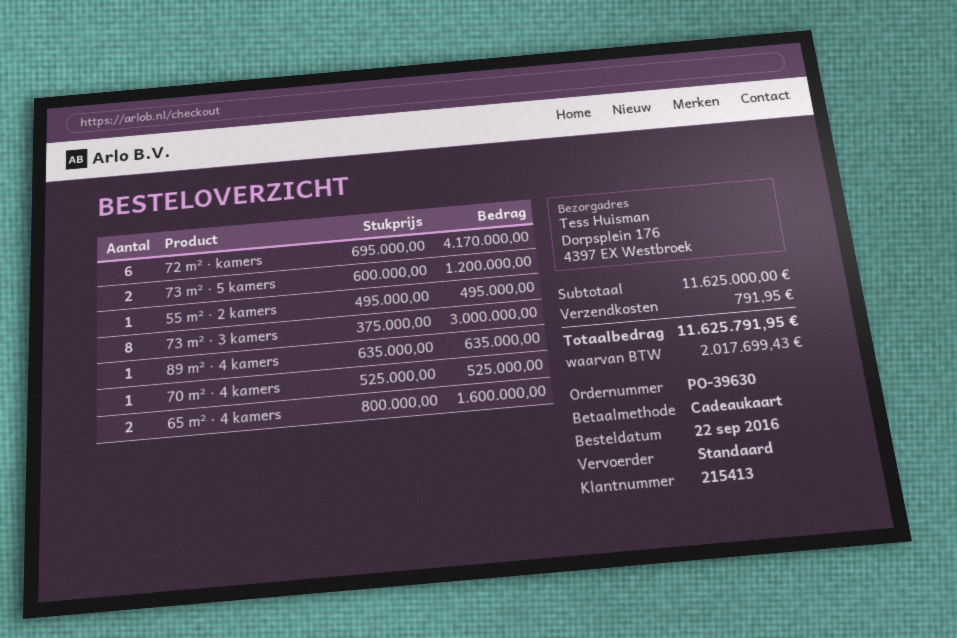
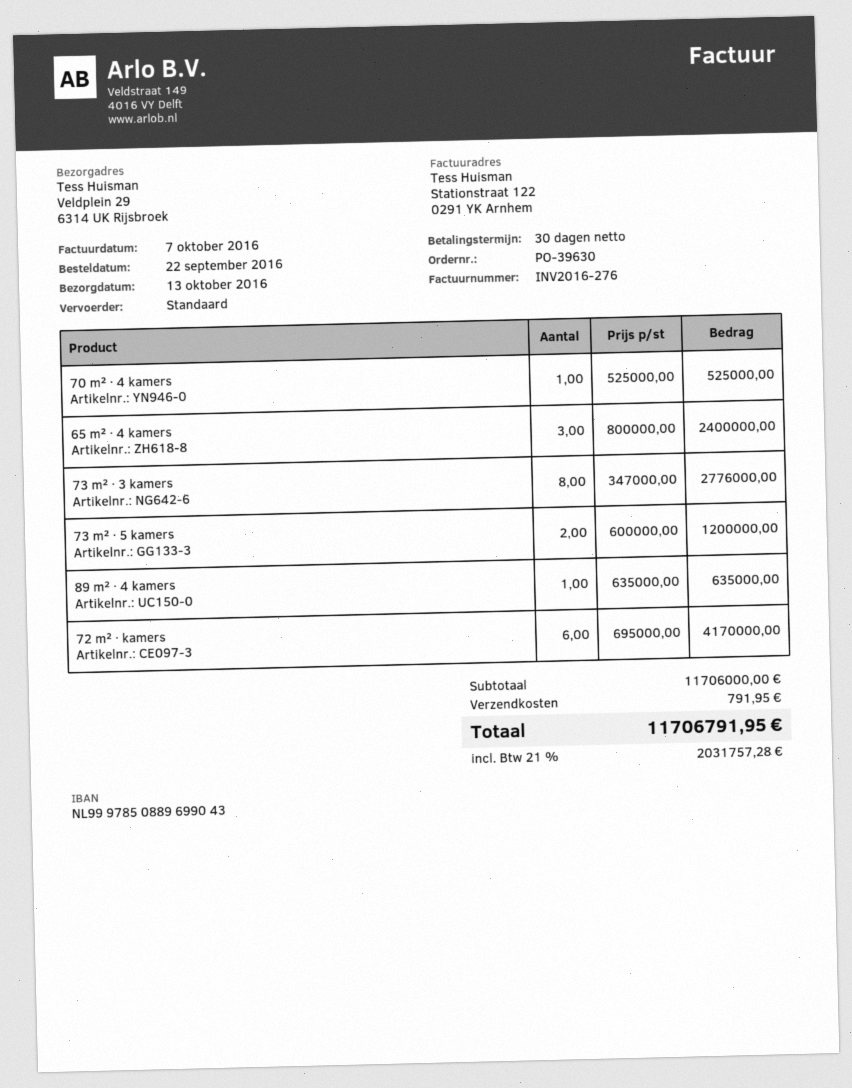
ship to: Dorpsplein 176, 4397 EX Westbroek -> Veldplein 29, 6314 UK Rijsbroek
55 m² · 2 kamers: 1 x 495000.00 = 495000.00 -> none
73 m² · 3 kamers: 8 x 375000.00 = 3000000.00 -> 8 x 347000.00 = 2776000.00
65 m² · 4 kamers: 2 x 800000.00 = 1600000.00 -> 3 x 800000.00 = 2400000.00
subtotal: 11625000.00 -> 11706000.00
tax: 2017699.43 -> 2031757.28
total: 11625791.95 -> 11706791.95

